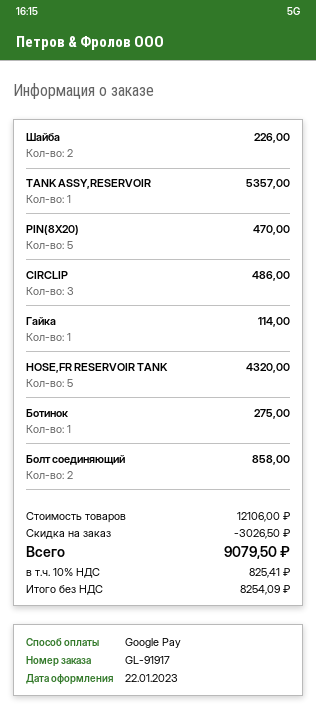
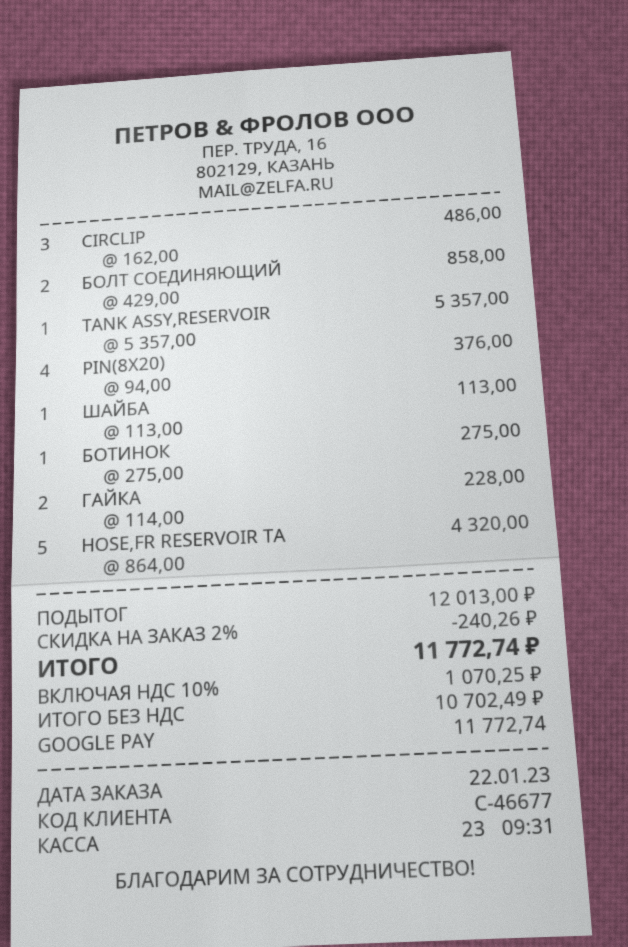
Шайба: 2 for 226.00 -> 1 for 113.00
PIN(8X20): 5 for 470.00 -> 4 for 376.00
Гайка: 1 for 114.00 -> 2 for 228.00
subtotal: 12106.00 -> 12013.00
discount: 3026.50 -> 240.26
net: 8254.09 -> 10702.49
tax: 10% = 825.41 -> 10% = 1070.25
total: 9079.50 -> 11772.74

